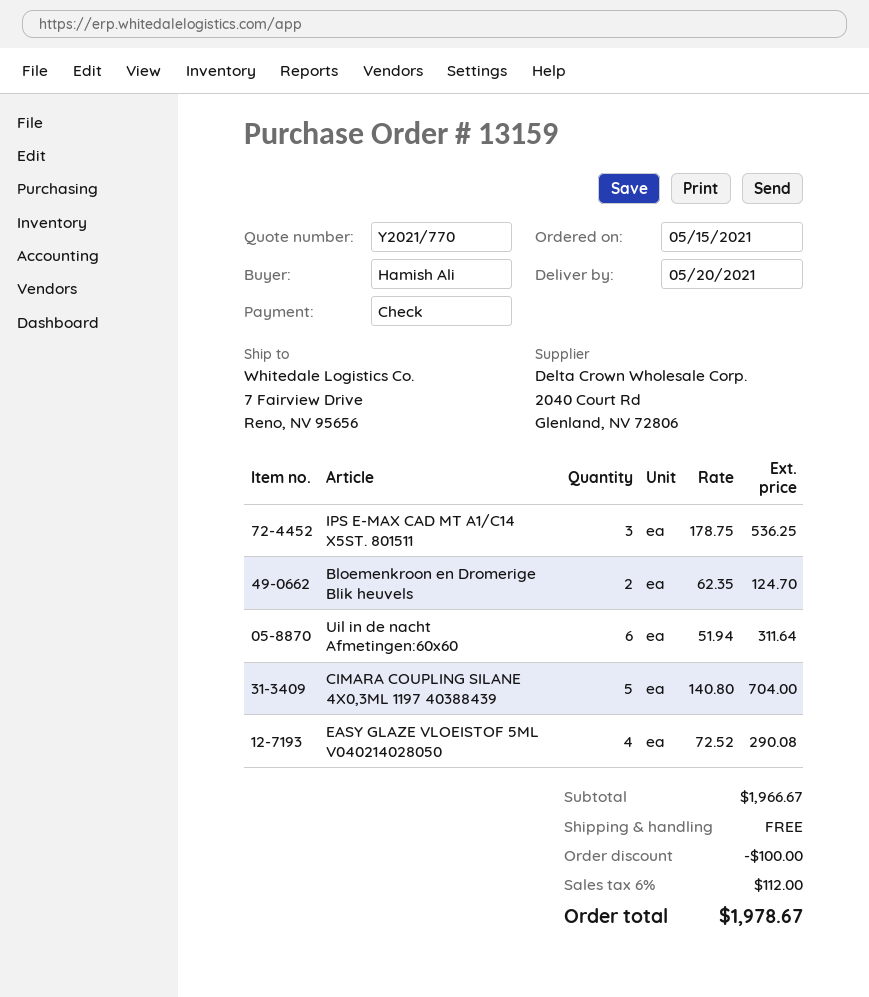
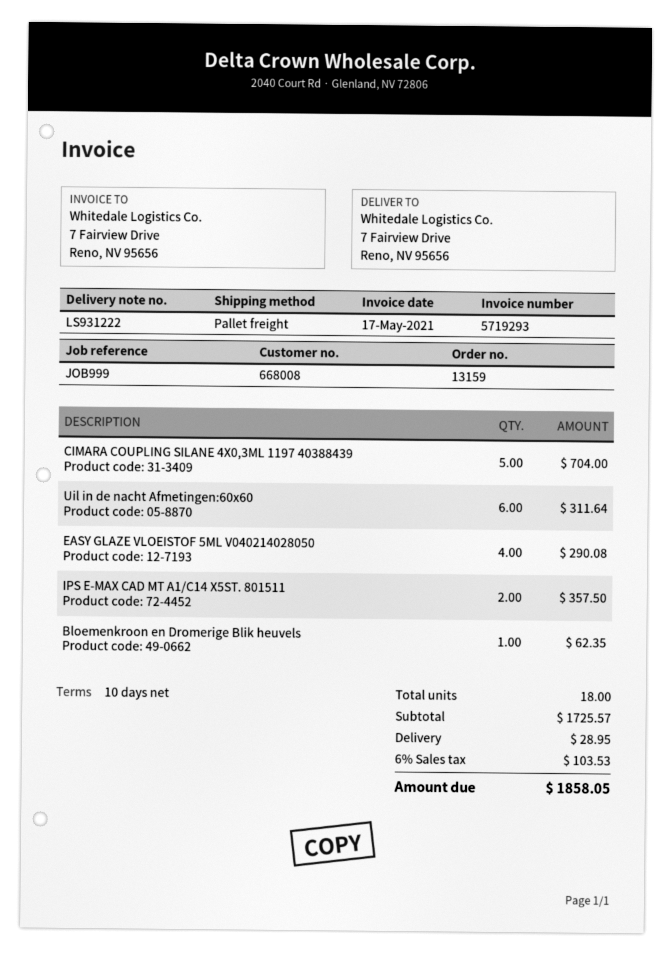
IPS E-MAX CAD MT A1/C14 X5ST. 801511: 3 for 536.25 -> 2 for 357.50
Bloemenkroon en Dromerige Blik heuvels: 2 for 124.70 -> 1 for 62.35
subtotal: 1966.67 -> 1725.57
discount: 100.00 -> none
shipping: 0.00 -> 28.95
tax: 6% = 112.00 -> 6% = 103.53
total: 1978.67 -> 1858.05

